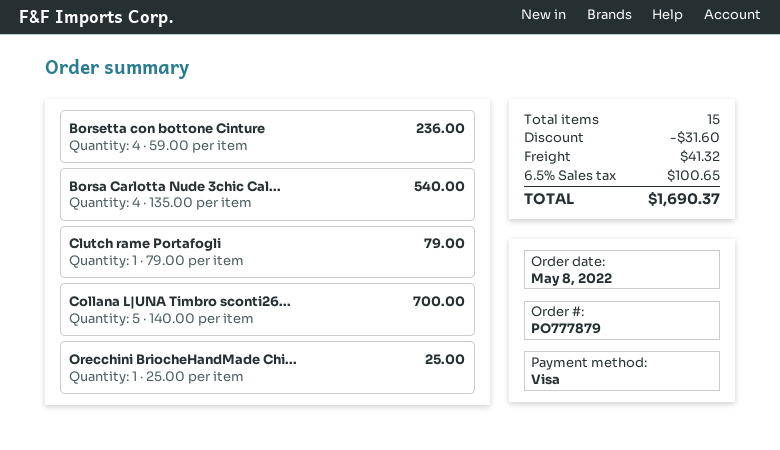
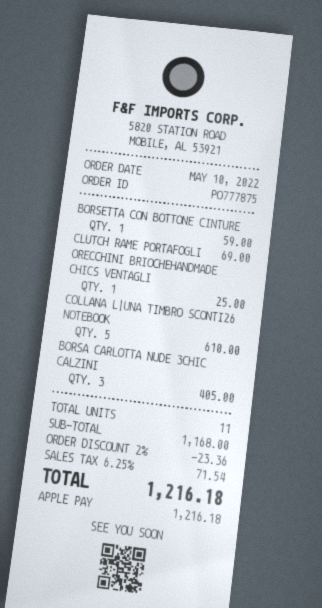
order number: PO777879 -> PO777875
order date: 2022-05-08 -> 2022-05-10
payment method: Visa -> Apple Pay
Borsetta con bottone Cinture: 4 for 236.00 -> 1 for 59.00
Borsa Carlotta Nude 3chic Cal...: 4 for 540.00 -> 3 for 405.00
Clutch rame Portafogli: 1 for 79.00 -> 1 for 69.00
Collana L|UNA Timbro sconti26...: 5 for 700.00 -> 5 for 610.00
total quantity: 15 -> 11
discount: 31.60 -> 23.36
shipping: 41.32 -> none
tax: 6.5% = 100.65 -> 6.25% = 71.54
total: 1690.37 -> 1216.18

